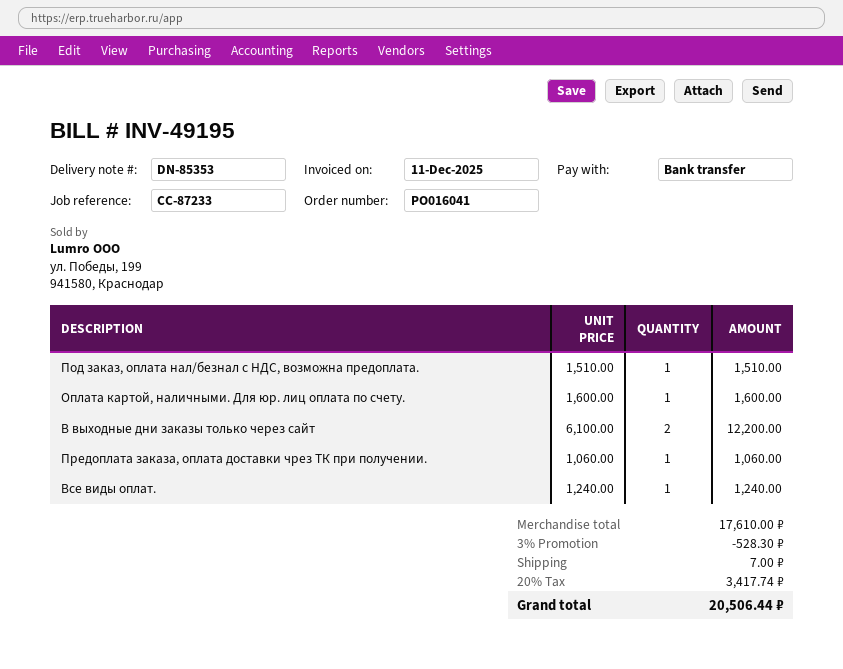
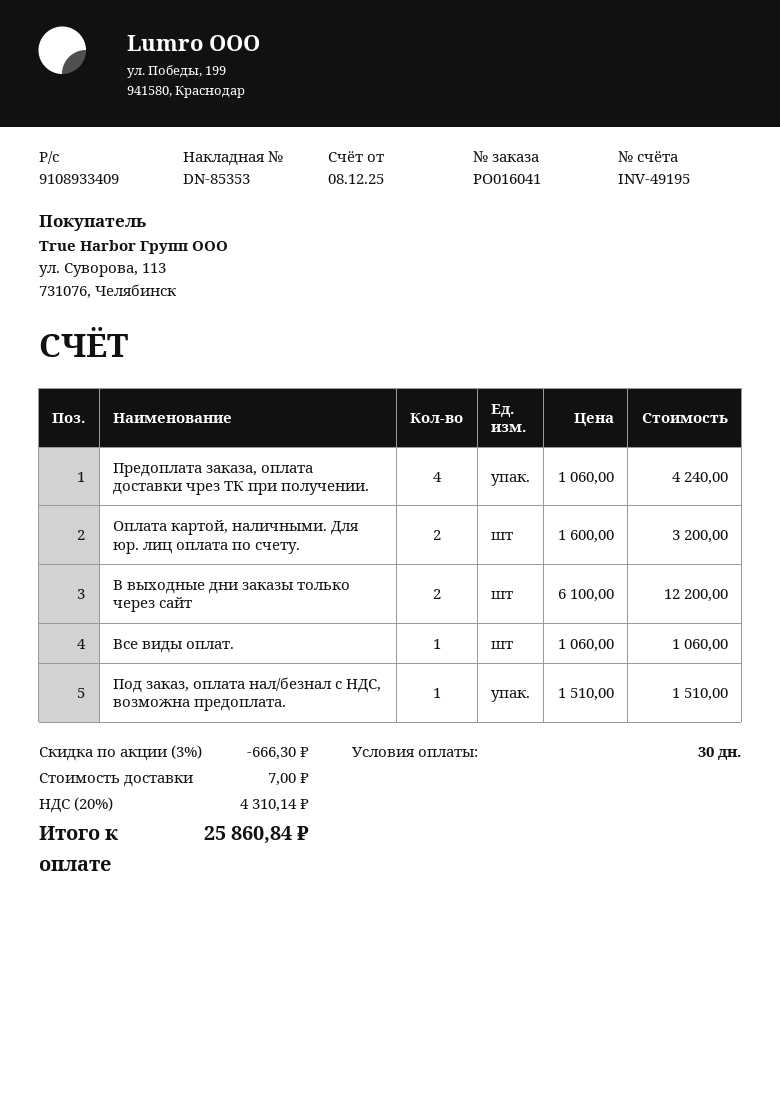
invoice date: 2025-12-11 -> 2025-12-08
Оплата картой, наличными. Для юр. лиц оплата по счету.: 1 x 1600.00 = 1600.00 -> 2 x 1600.00 = 3200.00
Предоплата заказа, оплата доставки чрез ТК при получении.: 1 x 1060.00 = 1060.00 -> 4 x 1060.00 = 4240.00
Все виды оплат.: 1 x 1240.00 = 1240.00 -> 1 x 1060.00 = 1060.00
discount: 3% = 528.30 -> 3% = 666.30
tax: 20% = 3417.74 -> 20% = 4310.14
total: 20506.44 -> 25860.84

